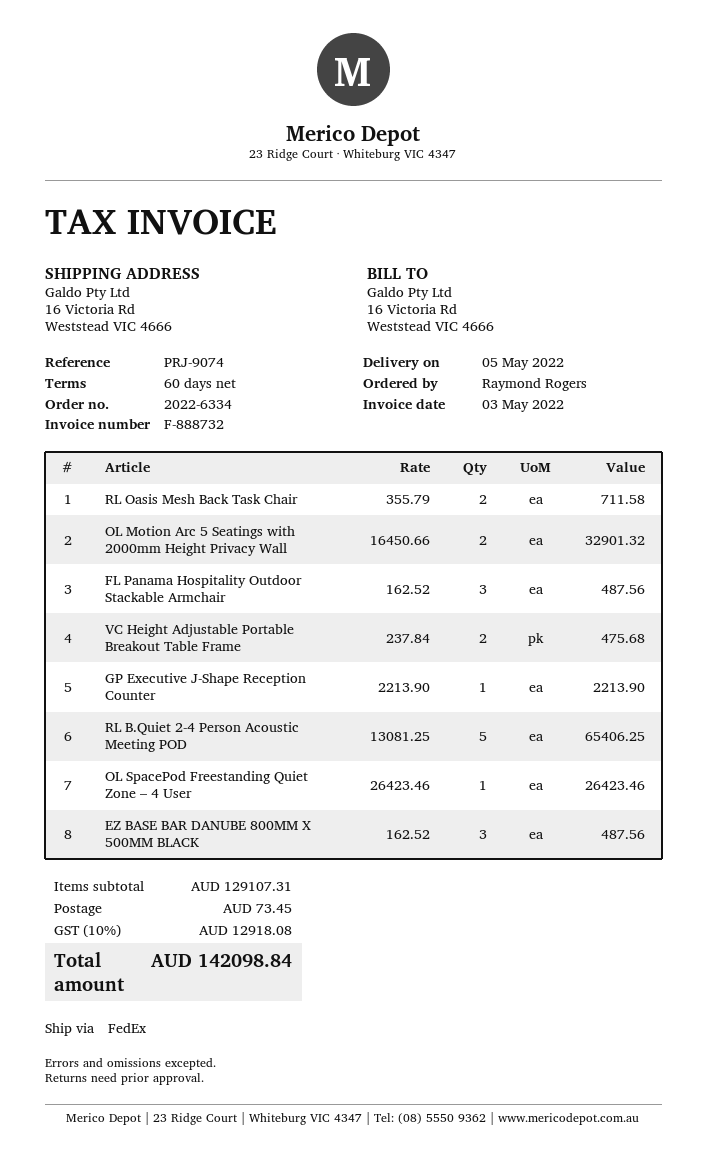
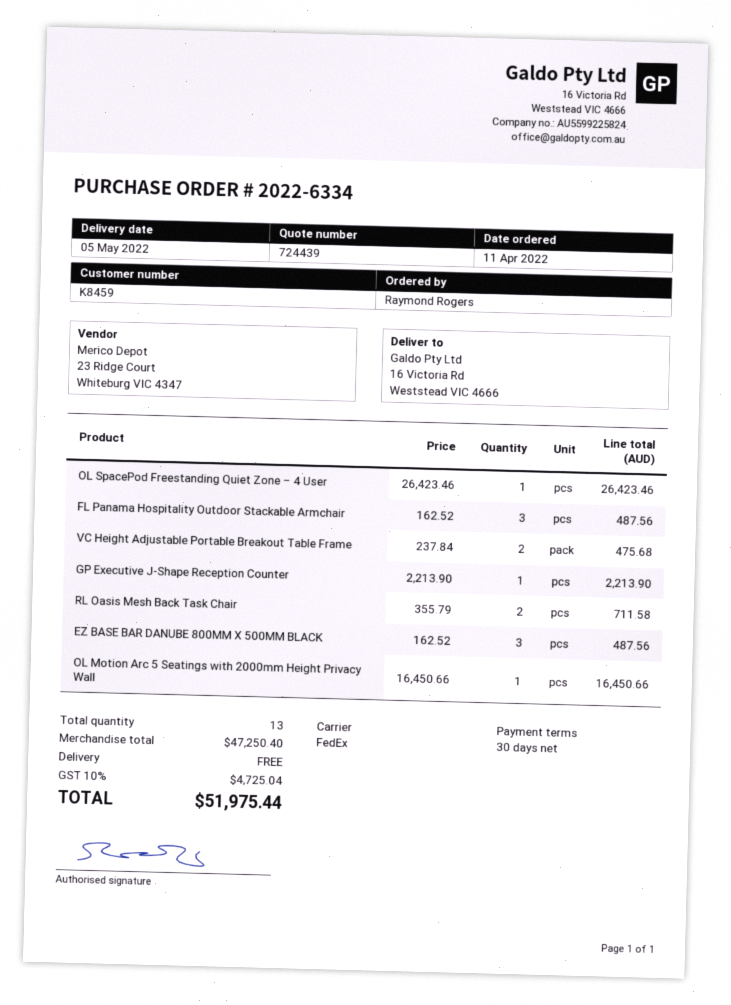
payment terms: 60 days -> 30 days
OL Motion Arc 5 Seatings with 2000mm Height Privacy Wall: 2 x 16450.66 = 32901.32 -> 1 x 16450.66 = 16450.66
RL B.Quiet 2-4 Person Acoustic Meeting POD: 5 x 13081.25 = 65406.25 -> none
subtotal: 129107.31 -> 47250.40
shipping: 73.45 -> 0.00
tax: 10% = 12918.08 -> 10% = 4725.04
total: 142098.84 -> 51975.44

